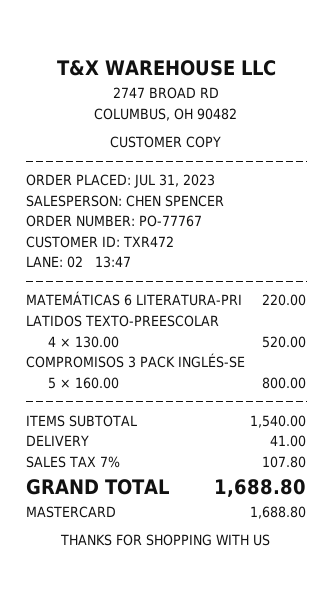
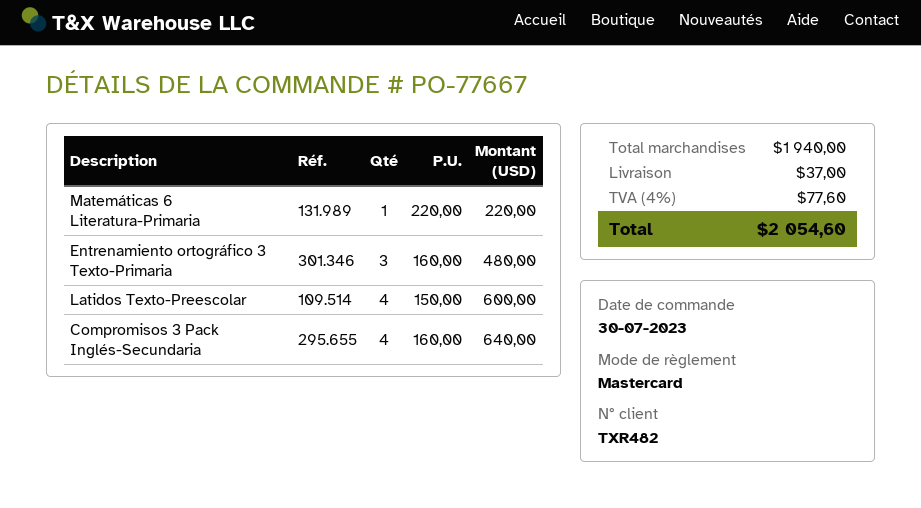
order number: PO-77767 -> PO-77667
order date: 2023-07-31 -> 2023-07-30
customer number: TXR472 -> TXR482
LATIDOS TEXTO-PREESCOLAR: 4 x 130.00 = 520.00 -> 4 x 150.00 = 600.00
COMPROMISOS 3 PACK INGLÉS-SE: 5 x 160.00 = 800.00 -> 4 x 160.00 = 640.00
Entrenamiento ortográfico 3 Texto-Primaria: none -> 3 x 160.00 = 480.00
subtotal: 1540.00 -> 1940.00
shipping: 41.00 -> 37.00
tax: 7% = 107.80 -> 4% = 77.60
total: 1688.80 -> 2054.60

